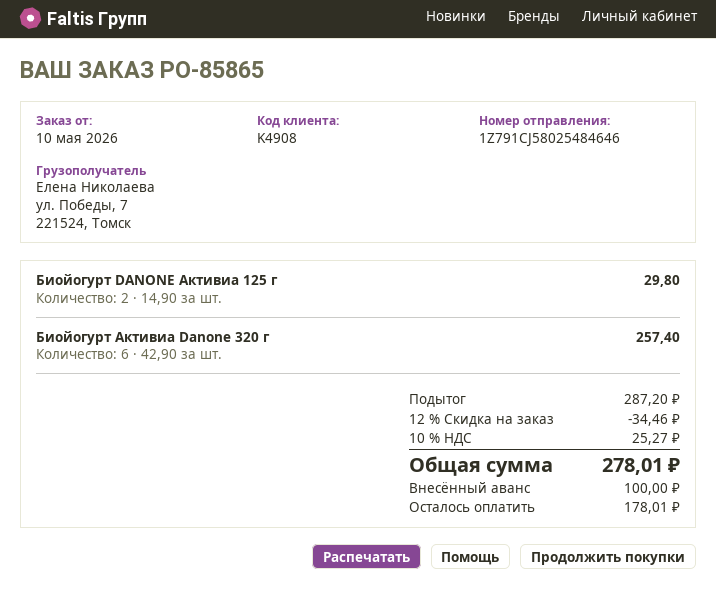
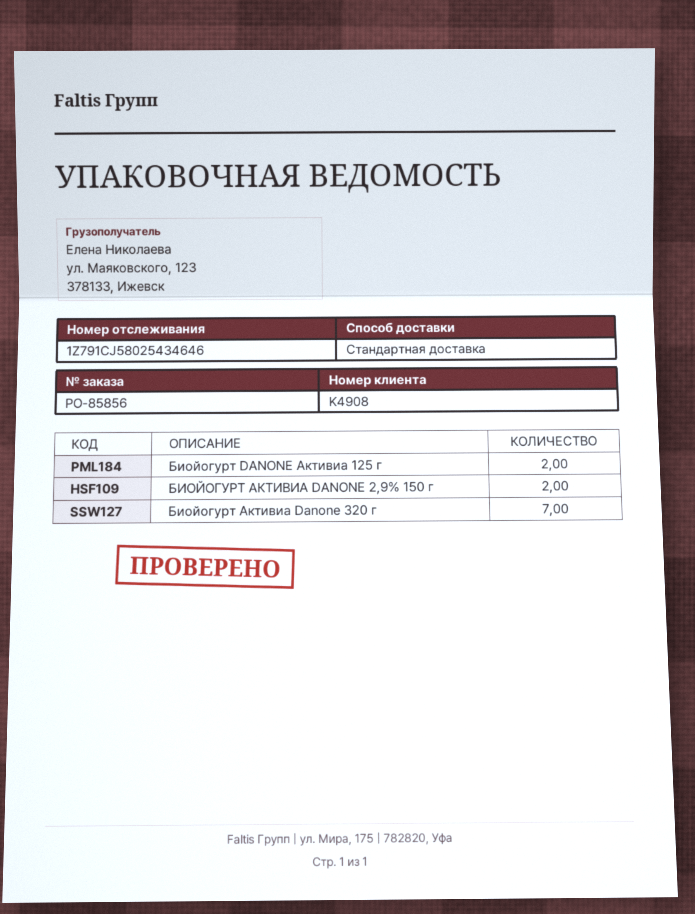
order number: PO-85865 -> PO-85856
tracking number: 1Z791CJ58025484646 -> 1Z791CJ58025434646
ship to: ул. Победы, 7, 221524, Томск -> ул. Маяковского, 123, 378133, Ижевск
Биойогурт Активиа Danone 320 г: 6 -> 7
БИОЙОГУРТ АКТИВИА DANONE 2,9% 150 г: none -> 2

